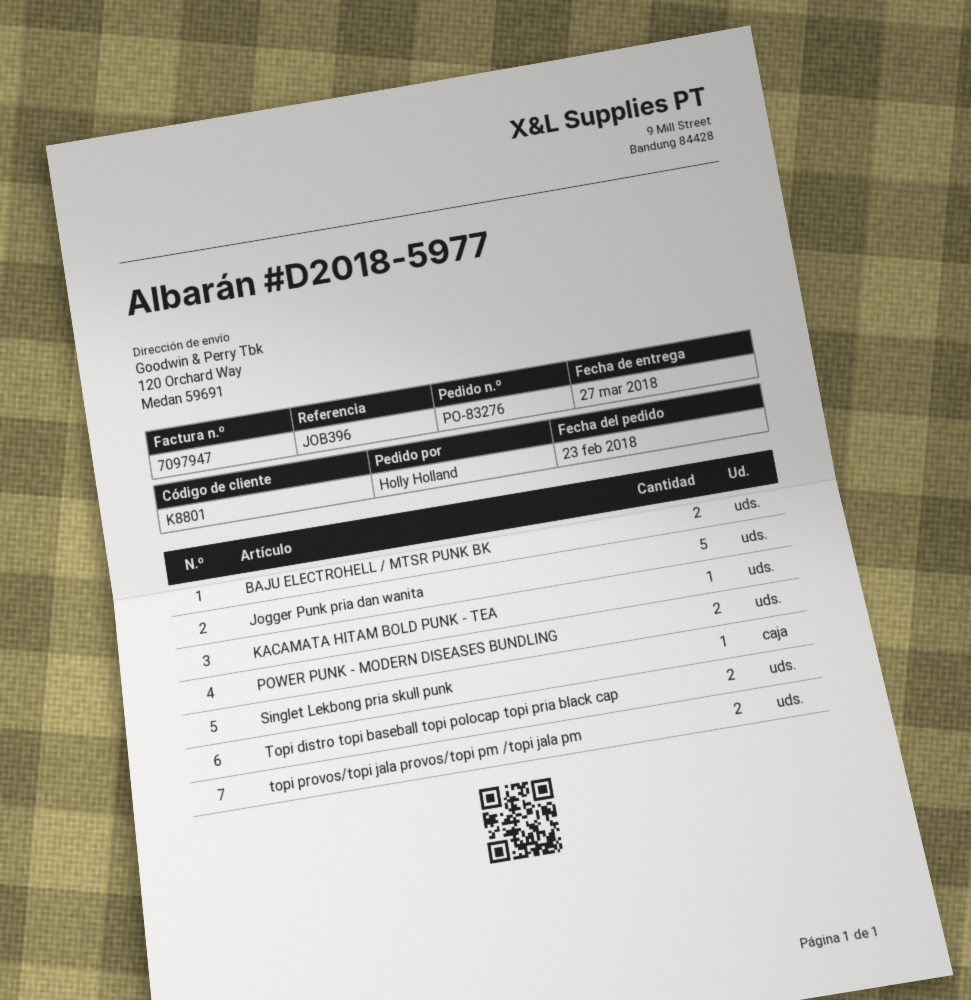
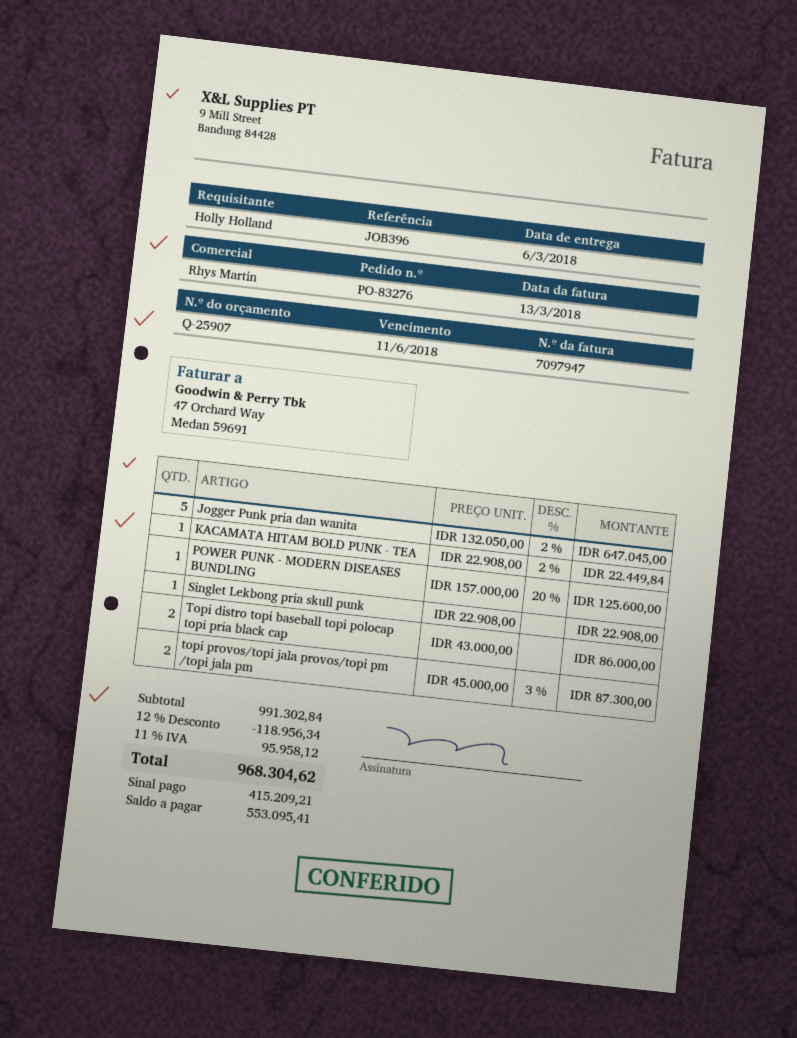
delivery date: 2018-03-27 -> 2018-03-06
BAJU ELECTROHELL / MTSR PUNK BK: 2 -> none
POWER PUNK - MODERN DISEASES BUNDLING: 2 -> 1

